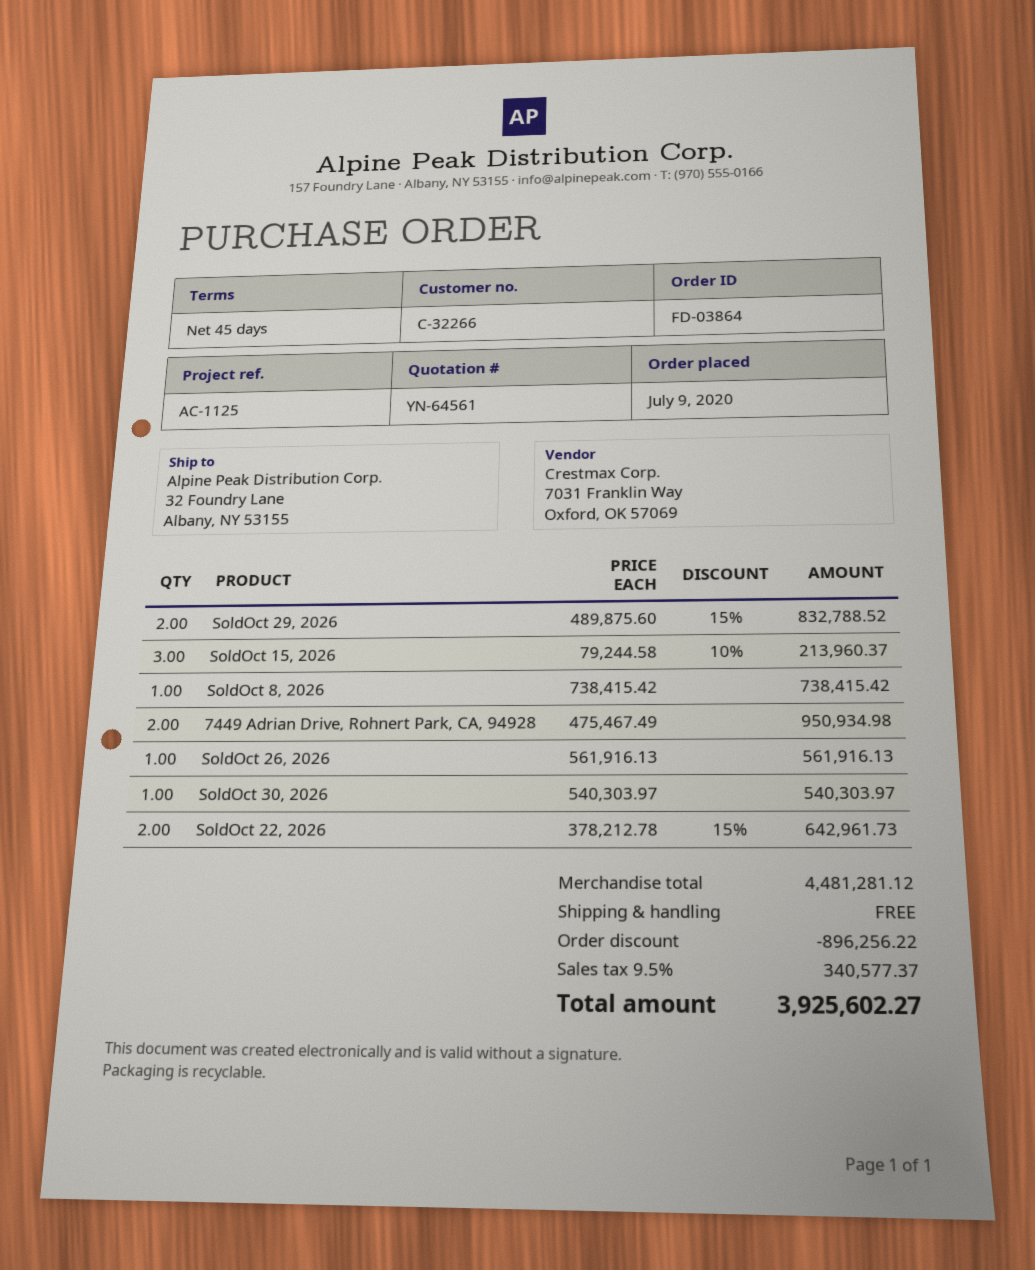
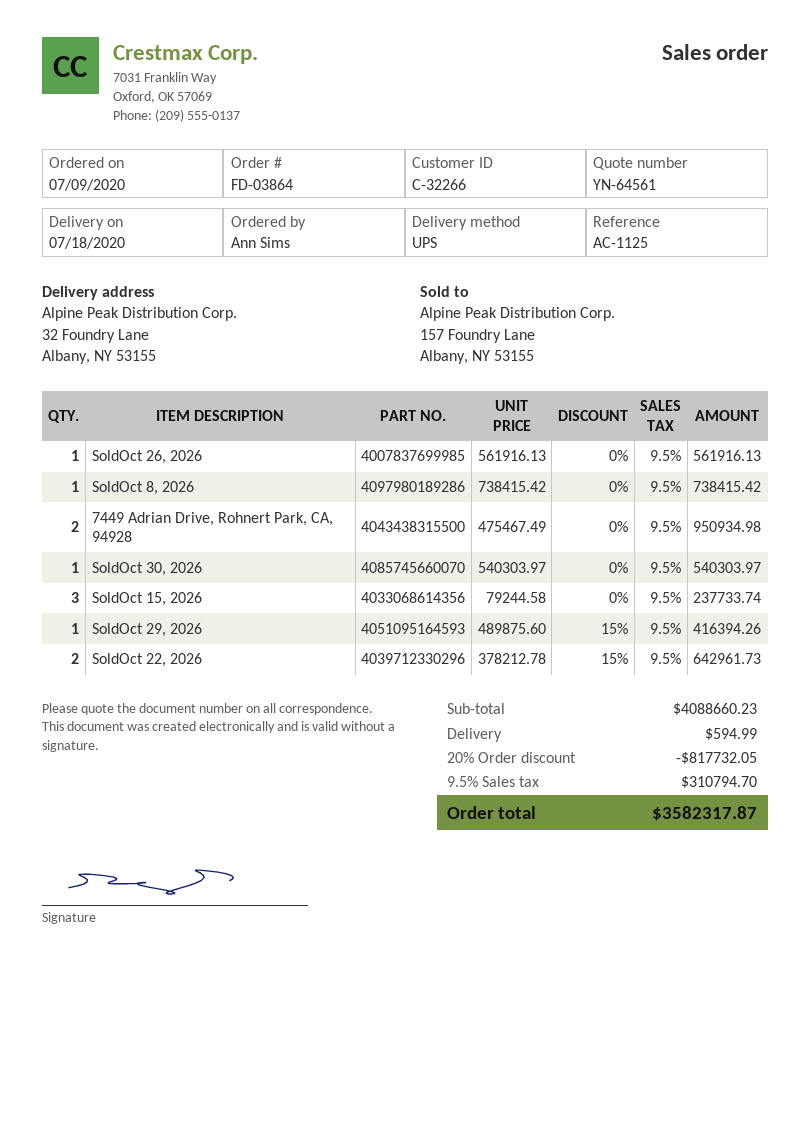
SoldOct 29, 2026: 2 x 489875.60 - 15% = 832788.52 -> 1 x 489875.60 - 15% = 416394.26
SoldOct 15, 2026: 3 x 79244.58 - 10% = 213960.37 -> 3 x 79244.58 = 237733.74
subtotal: 4481281.12 -> 4088660.23
discount: 896256.22 -> 817732.05
shipping: 0.00 -> 594.99
tax: 9.5% = 340577.37 -> 9.5% = 310794.70
total: 3925602.27 -> 3582317.87

